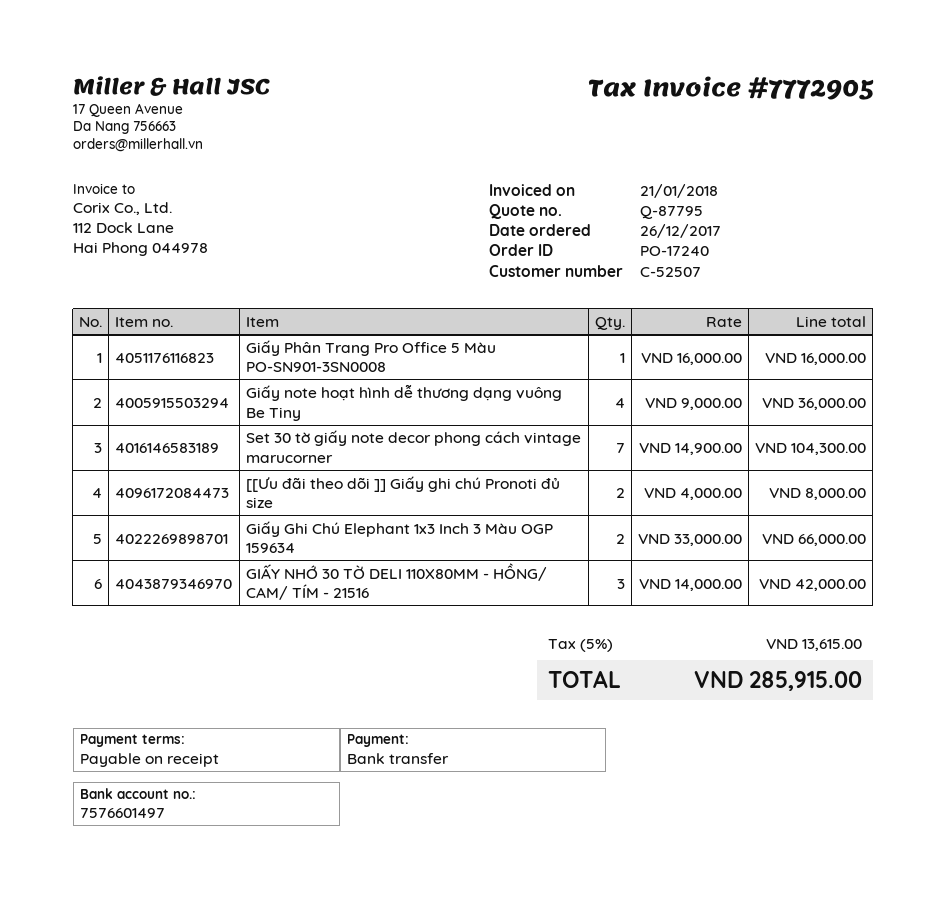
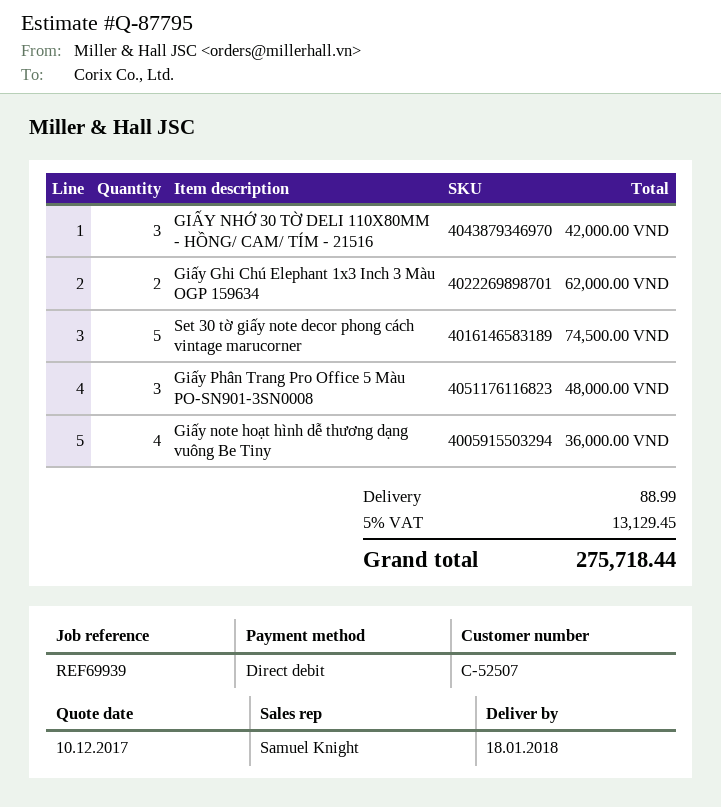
payment method: bank transfer -> direct debit
Giấy Phân Trang Pro Office 5 Màu PO-SN901-3SN0008: 1 for 16000.00 -> 3 for 48000.00
Set 30 tờ giấy note decor phong cách vintage marucorner: 7 for 104300.00 -> 5 for 74500.00
[[Ưu đãi theo dõi ]] Giấy ghi chú Pronoti đủ size: 2 for 8000.00 -> none
Giấy Ghi Chú Elephant 1x3 Inch 3 Màu OGP 159634: 2 for 66000.00 -> 2 for 62000.00
shipping: none -> 88.99
tax: 5% = 13615.00 -> 5% = 13129.45
total: 285915.00 -> 275718.44

